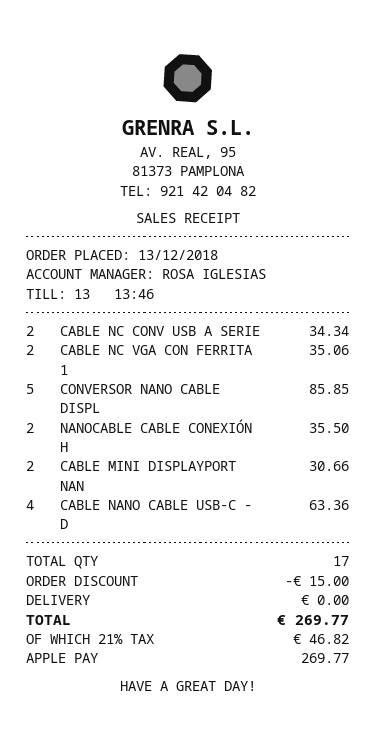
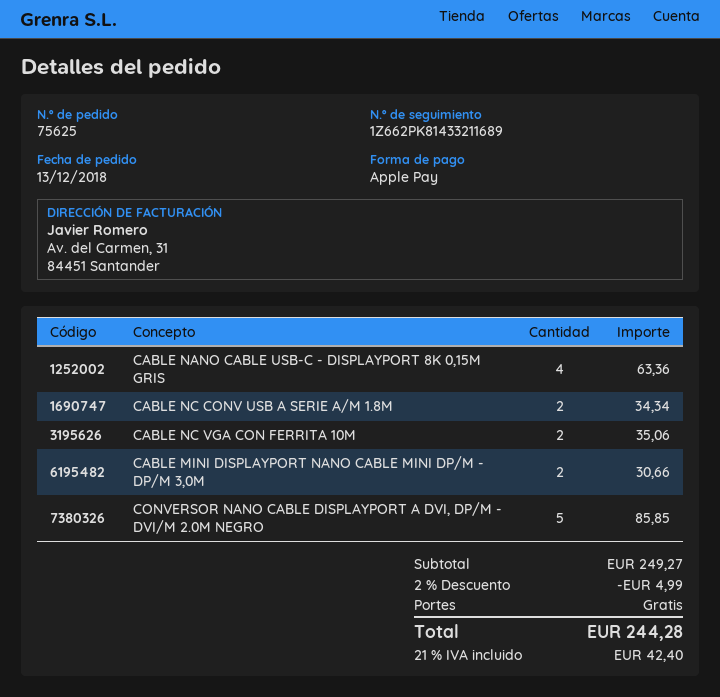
NANOCABLE CABLE CONEXIÓN H: 2 for 35.50 -> none
discount: 15.00 -> 4.99
tax: 21% = 46.82 -> 21% = 42.40
total: 269.77 -> 244.28

